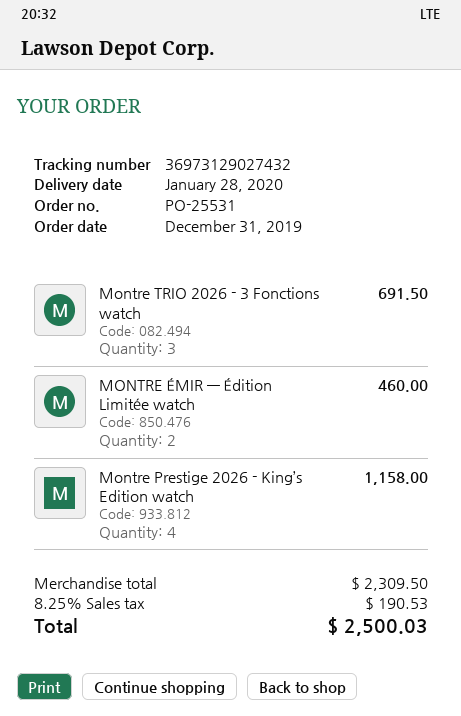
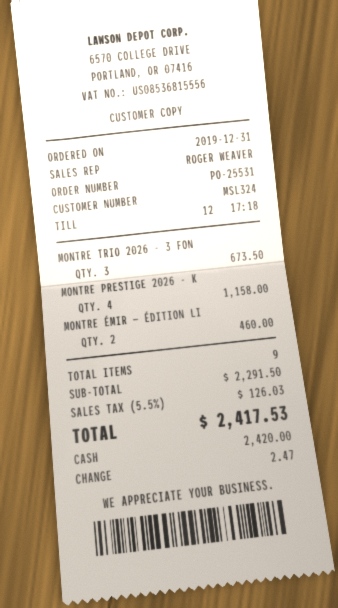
Montre TRIO 2026 - 3 Fonctions watch: 3 for 691.50 -> 3 for 673.50
subtotal: 2309.50 -> 2291.50
tax: 8.25% = 190.53 -> 5.5% = 126.03
total: 2500.03 -> 2417.53

